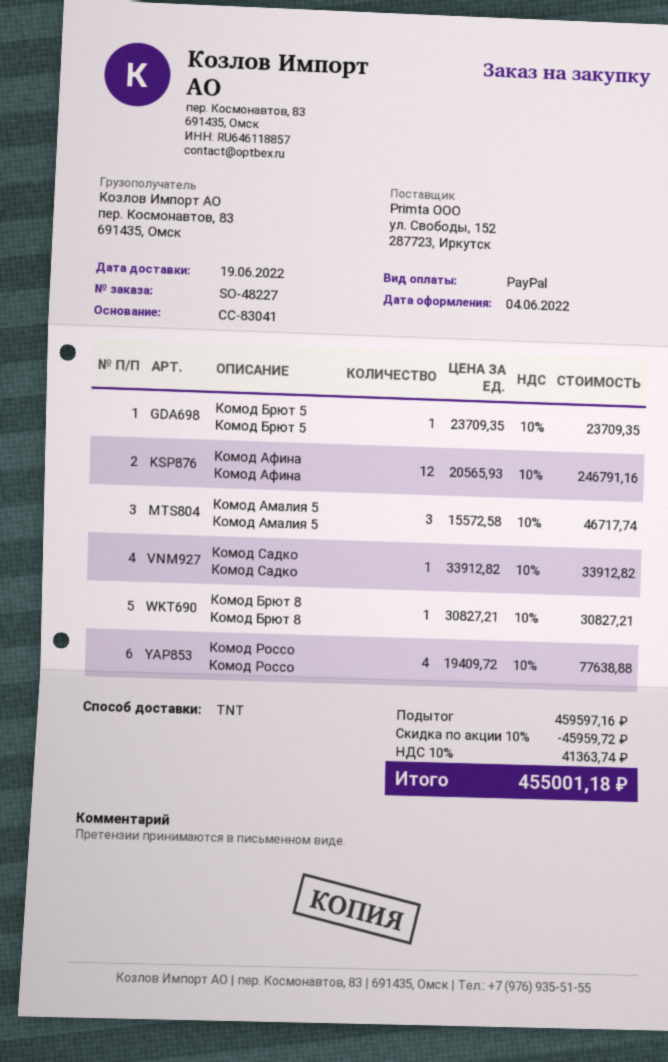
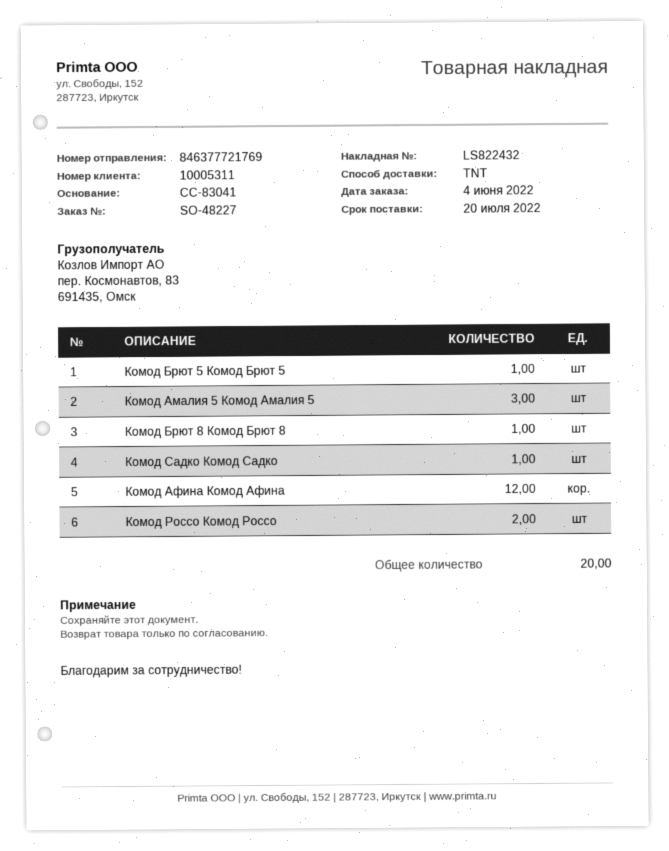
delivery date: 2022-06-19 -> 2022-07-20
Комод Россо Комод Россо: 4 -> 2

